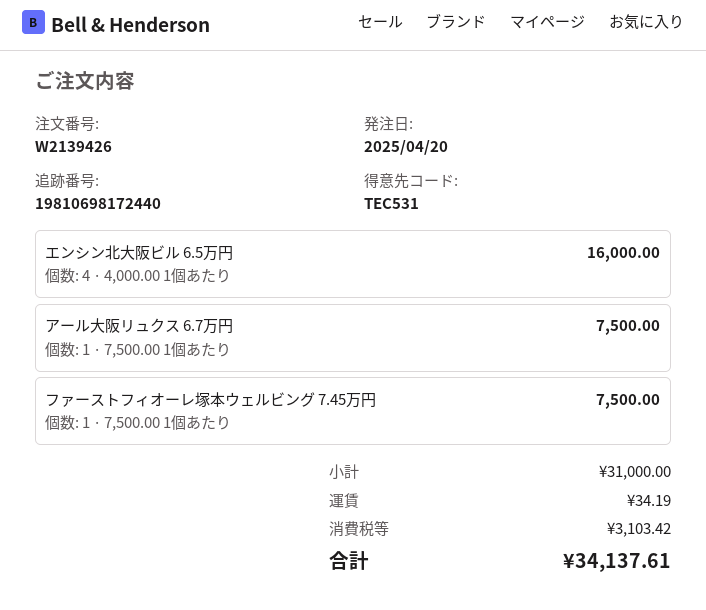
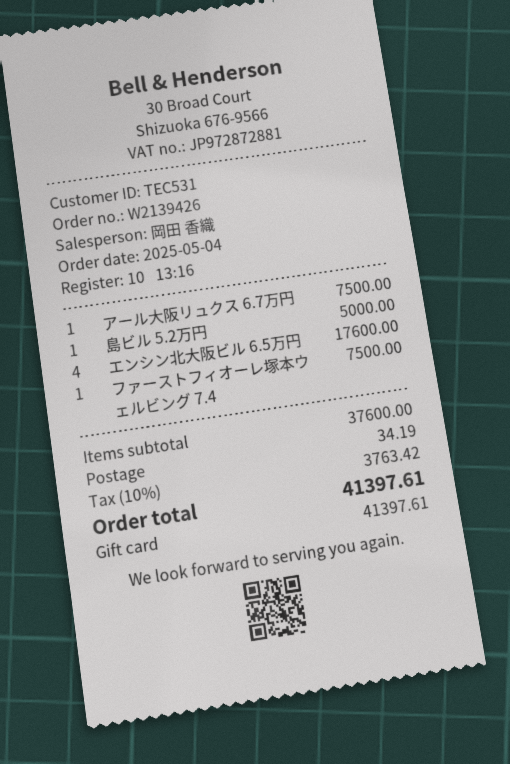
order date: 2025-04-20 -> 2025-05-04
エンシン北大阪ビル 6.5万円: 4 for 16000.00 -> 4 for 17600.00
島ビル 5.2万円: none -> 1 for 5000.00
subtotal: 31000.00 -> 37600.00
tax: 3103.42 -> 3763.42
total: 34137.61 -> 41397.61

